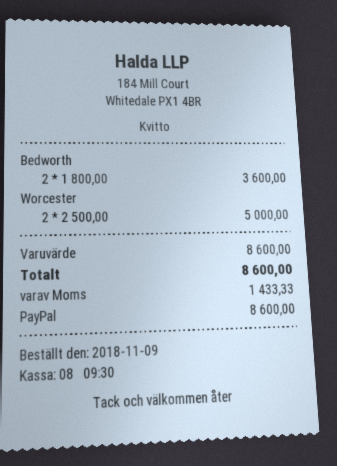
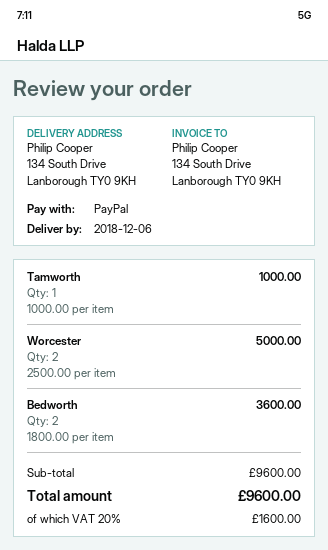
Tamworth: none -> 1 x 1000.00 = 1000.00
subtotal: 8600.00 -> 9600.00
tax: 1433.33 -> 1600.00
total: 8600.00 -> 9600.00

